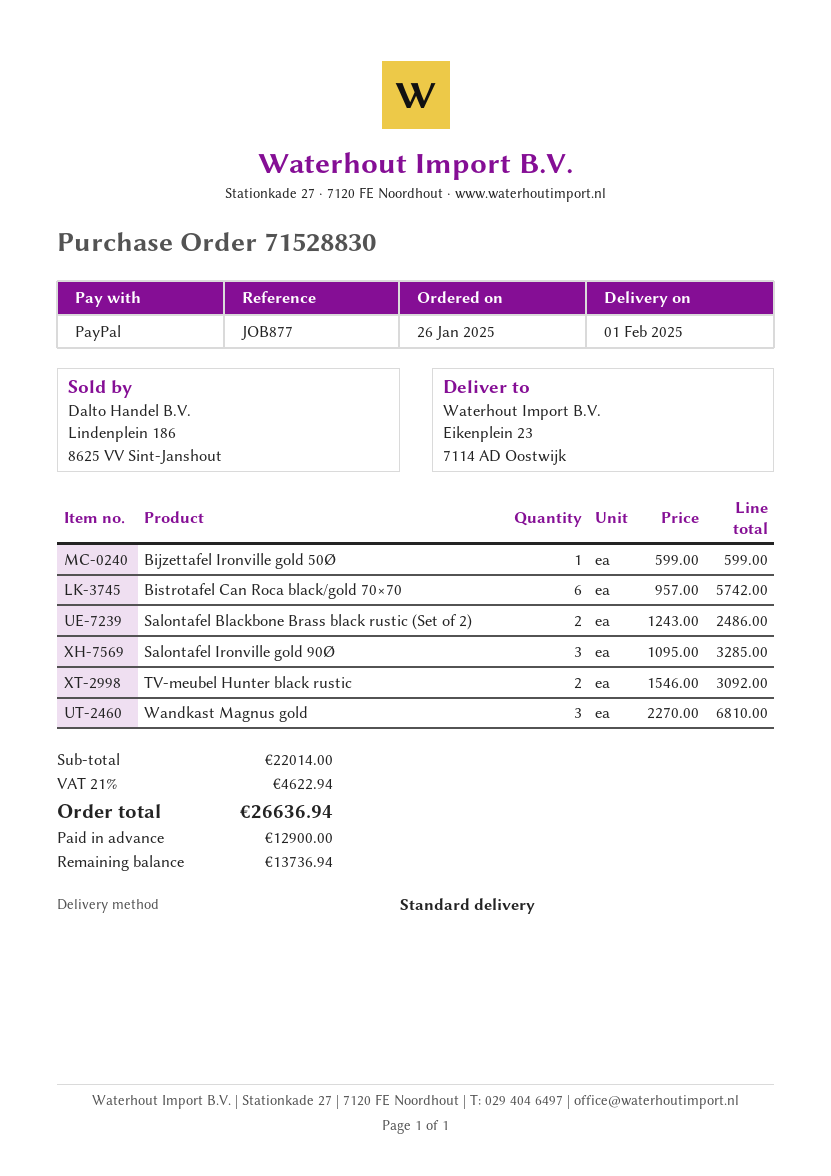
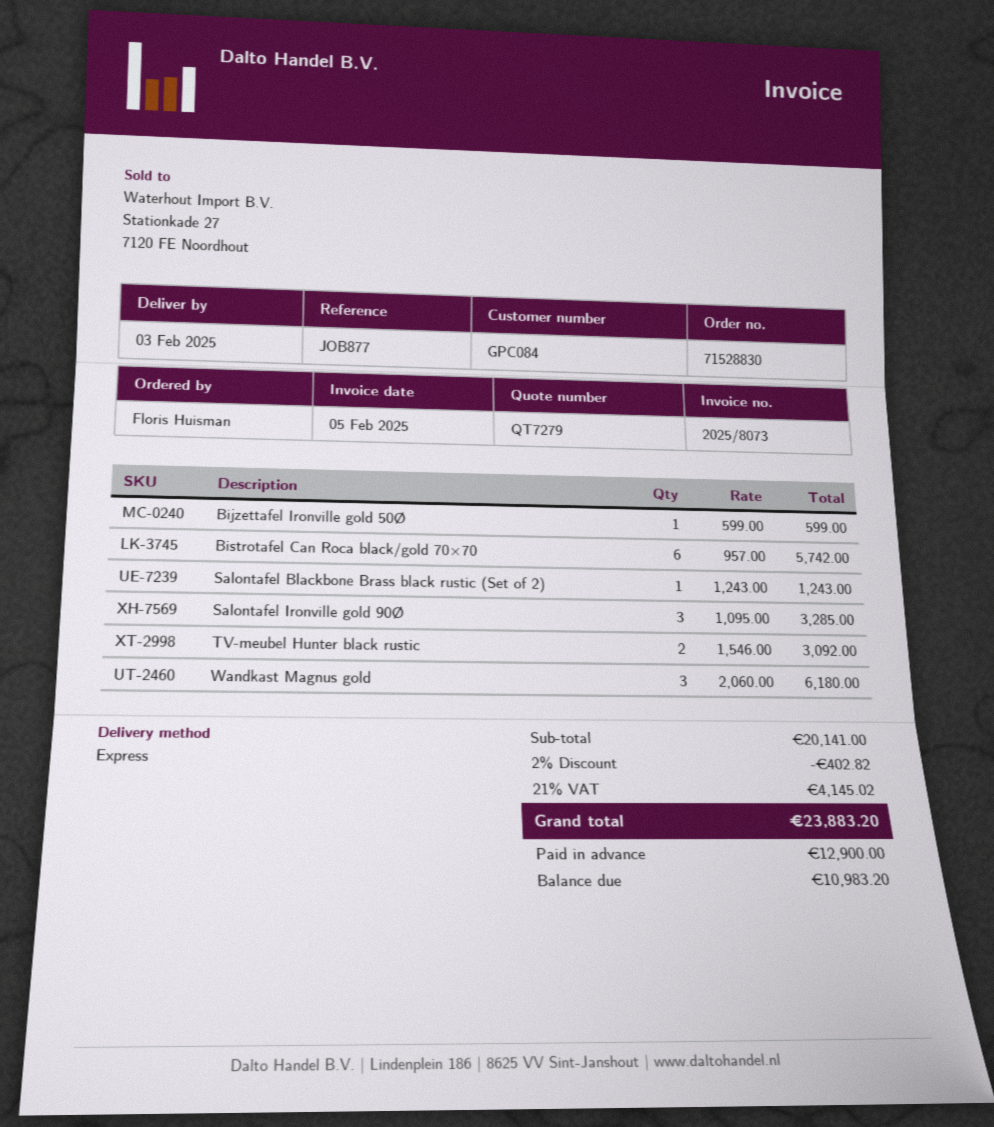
delivery date: 2025-02-01 -> 2025-02-03
shipping method: standard -> express
Salontafel Blackbone Brass black rustic (Set of 2): 2 x 1243.00 = 2486.00 -> 1 x 1243.00 = 1243.00
Wandkast Magnus gold: 3 x 2270.00 = 6810.00 -> 3 x 2060.00 = 6180.00
subtotal: 22014.00 -> 20141.00
discount: none -> 2% = 402.82
tax: 21% = 4622.94 -> 21% = 4145.02
total: 26636.94 -> 23883.20
balance: 13736.94 -> 10983.20

